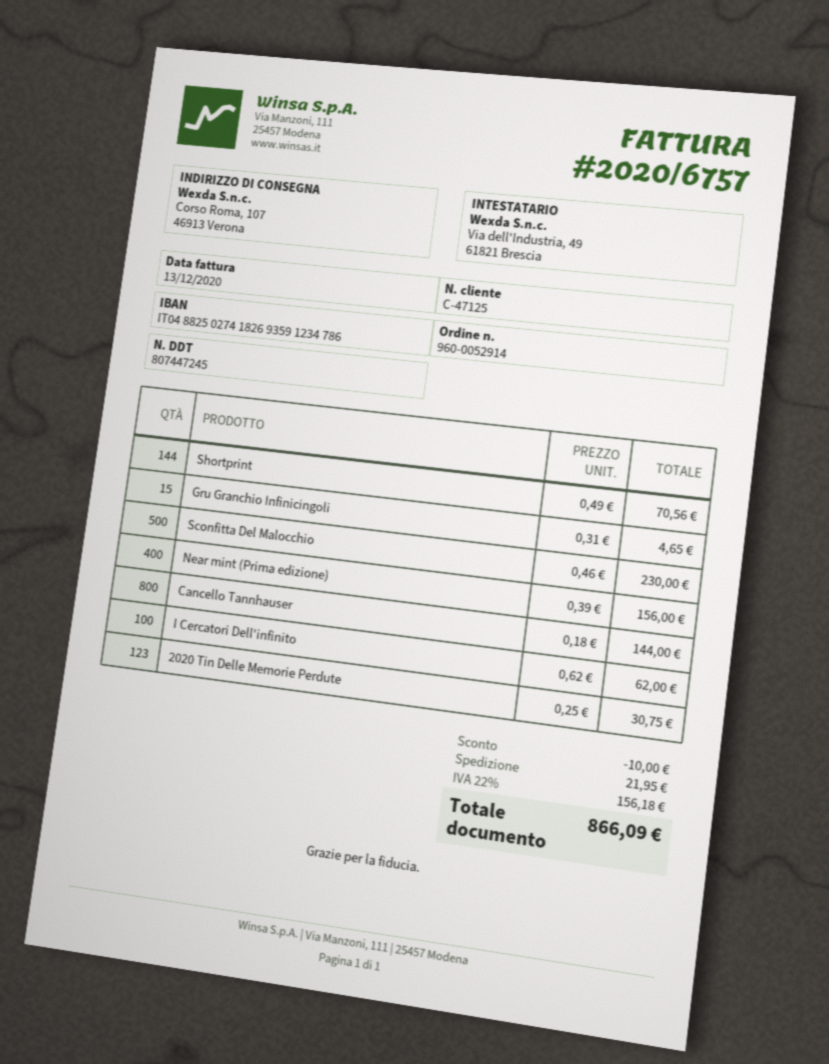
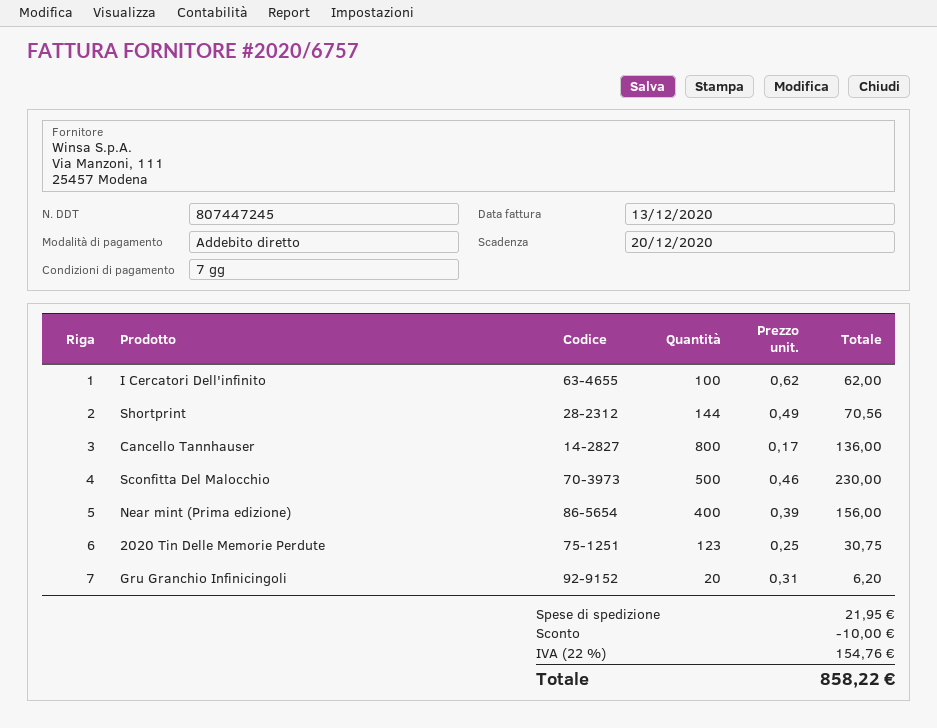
Gru Granchio Infinicingoli: 15 x 0.31 = 4.65 -> 20 x 0.31 = 6.20
Cancello Tannhauser: 800 x 0.18 = 144.00 -> 800 x 0.17 = 136.00
tax: 22% = 156.18 -> 22% = 154.76
total: 866.09 -> 858.22

